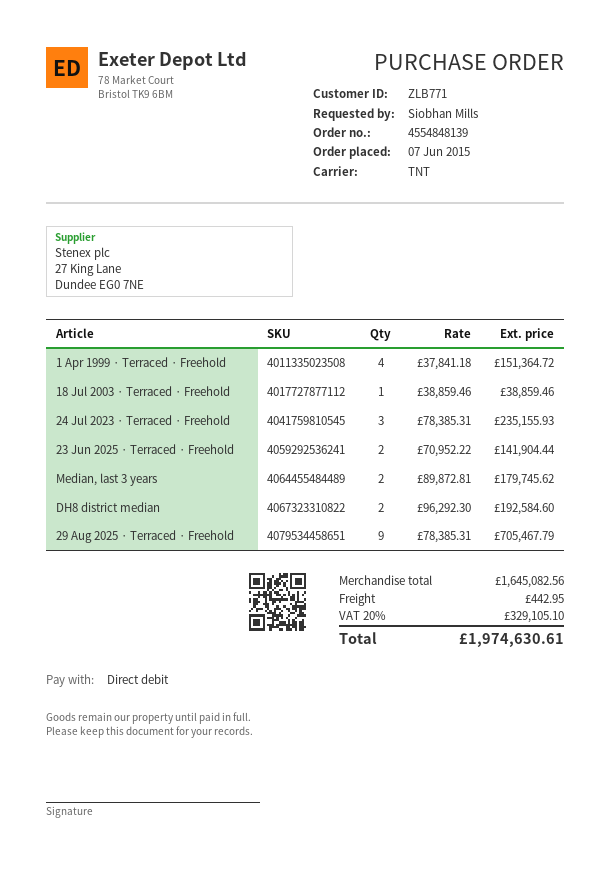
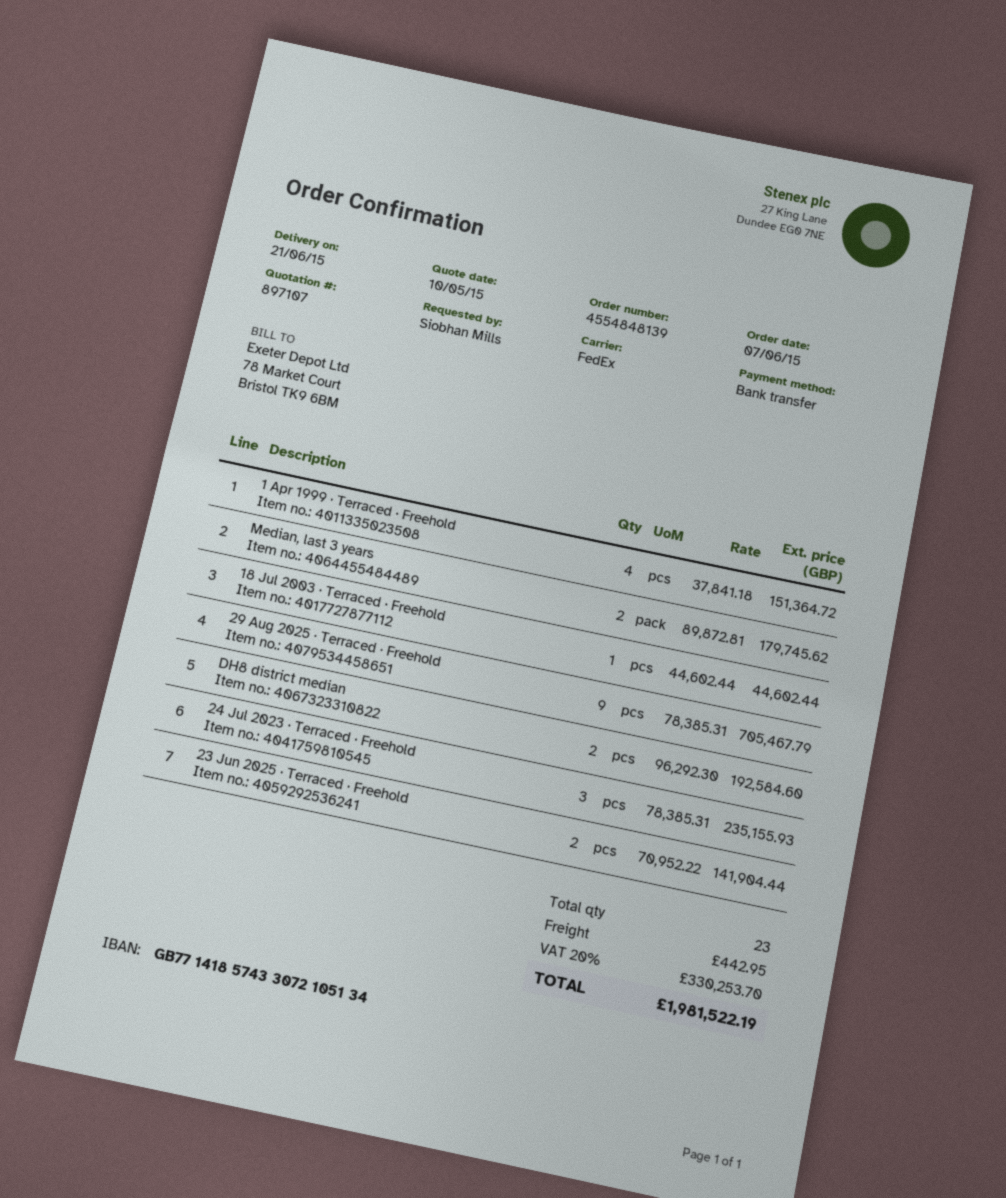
payment method: direct debit -> bank transfer
shipping method: TNT -> FedEx
18 Jul 2003 · Terraced · Freehold: 1 x 38859.46 = 38859.46 -> 1 x 44602.44 = 44602.44
tax: 20% = 329105.10 -> 20% = 330253.70
total: 1974630.61 -> 1981522.19

